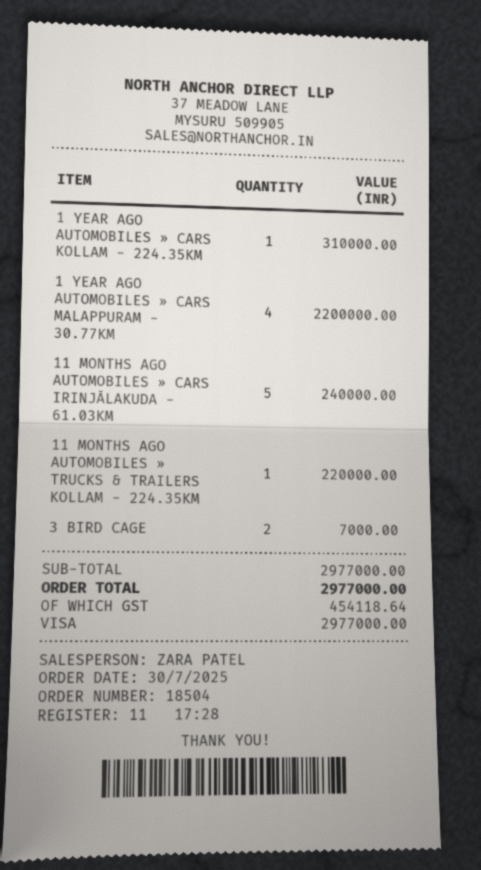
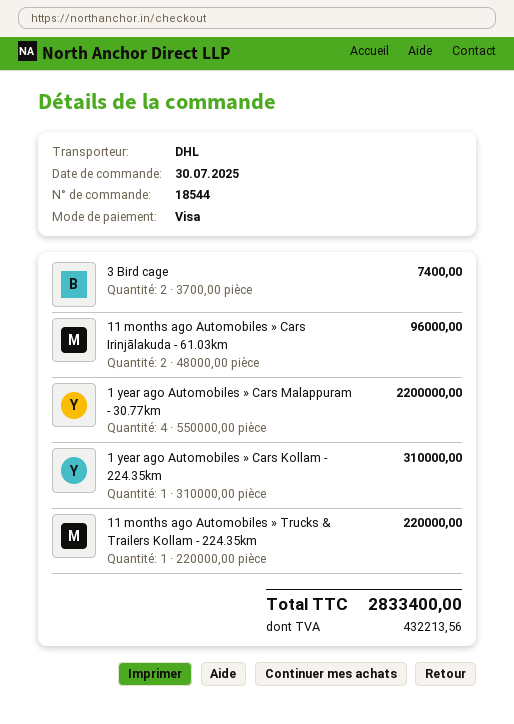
order number: 18504 -> 18544
11 MONTHS AGO AUTOMOBILES » CARS IRINJĀLAKUDA - 61.03KM: 5 for 240000.00 -> 2 for 96000.00
3 BIRD CAGE: 2 for 7000.00 -> 2 for 7400.00
tax: 454118.64 -> 432213.56
total: 2977000.00 -> 2833400.00

